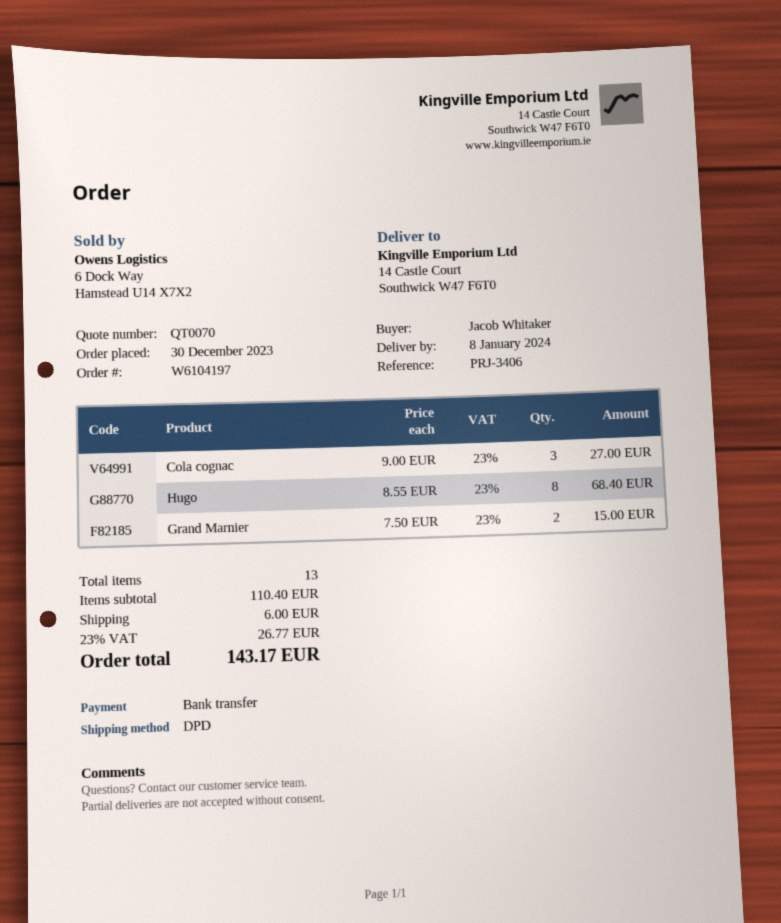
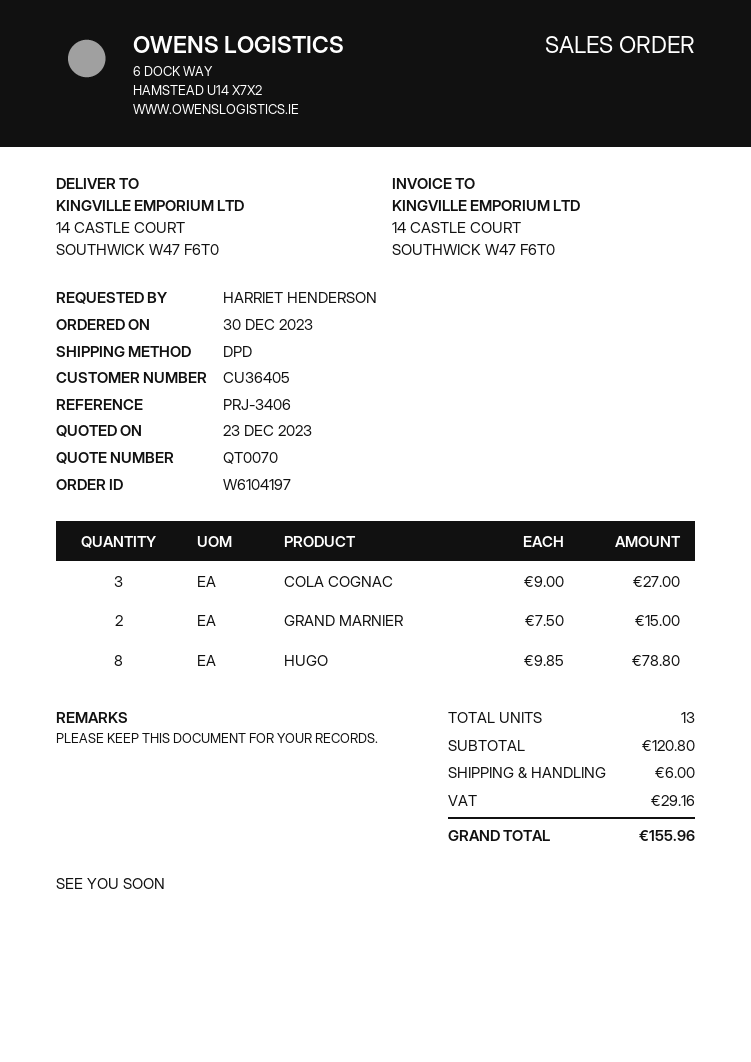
ordered by: Jacob Whitaker -> HARRIET HENDERSON
Hugo: 8 x 8.55 = 68.40 -> 8 x 9.85 = 78.80
subtotal: 110.40 -> 120.80
tax: 26.77 -> 29.16
total: 143.17 -> 155.96

